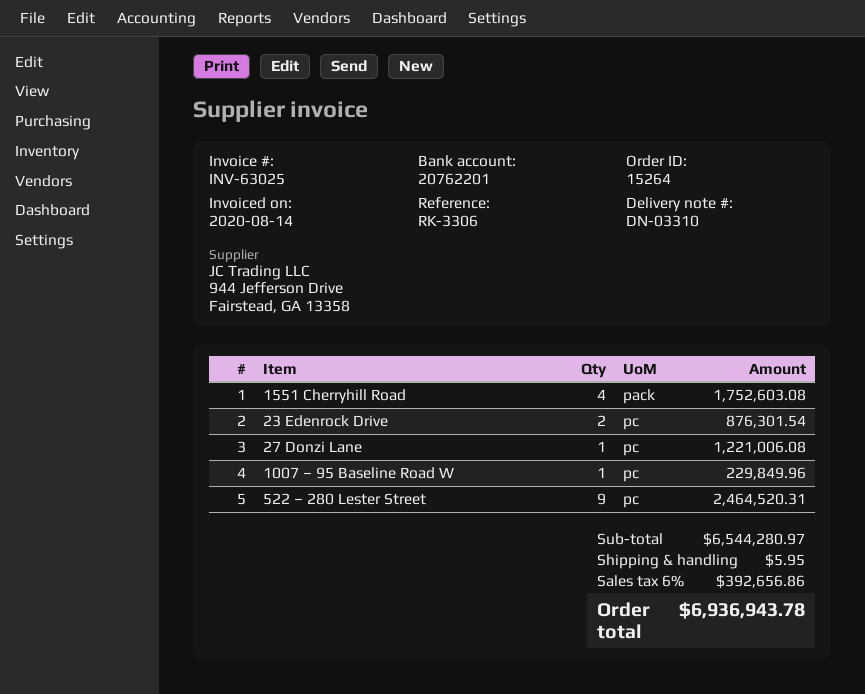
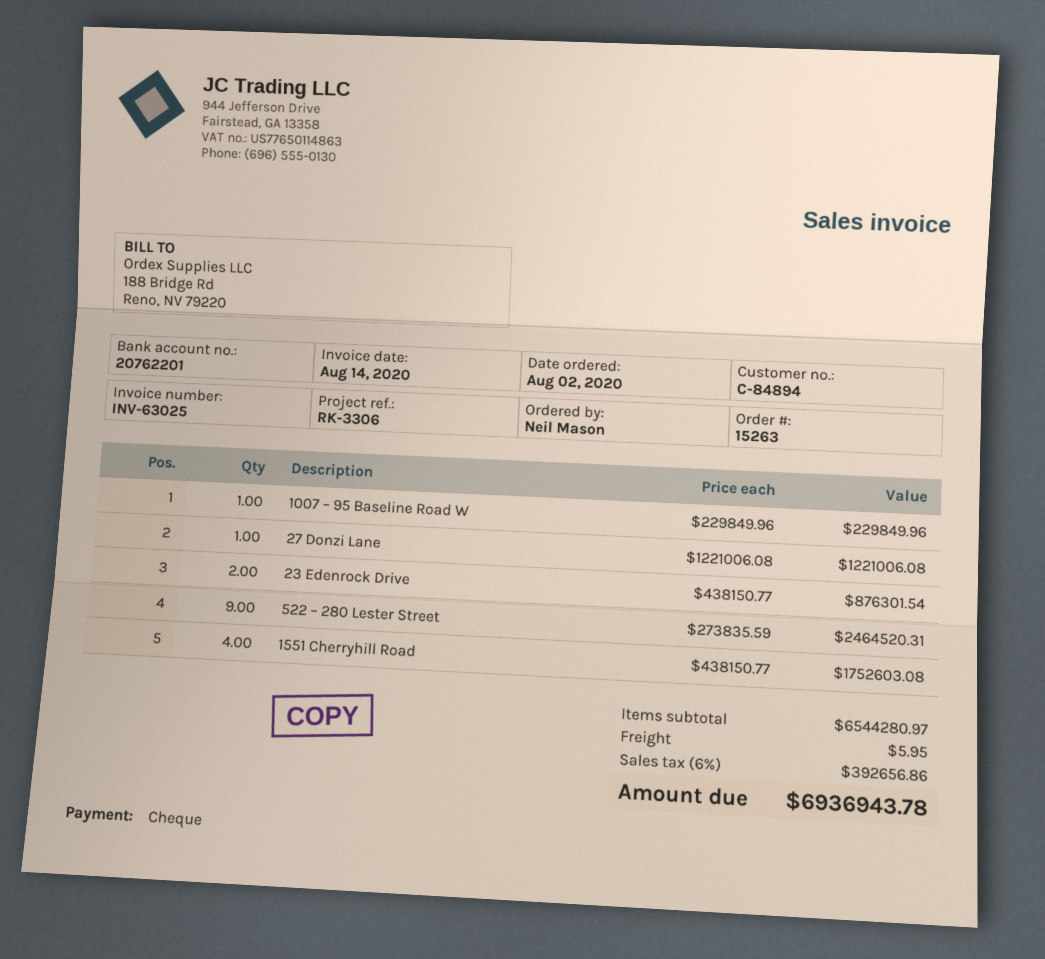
order number: 15264 -> 15263

